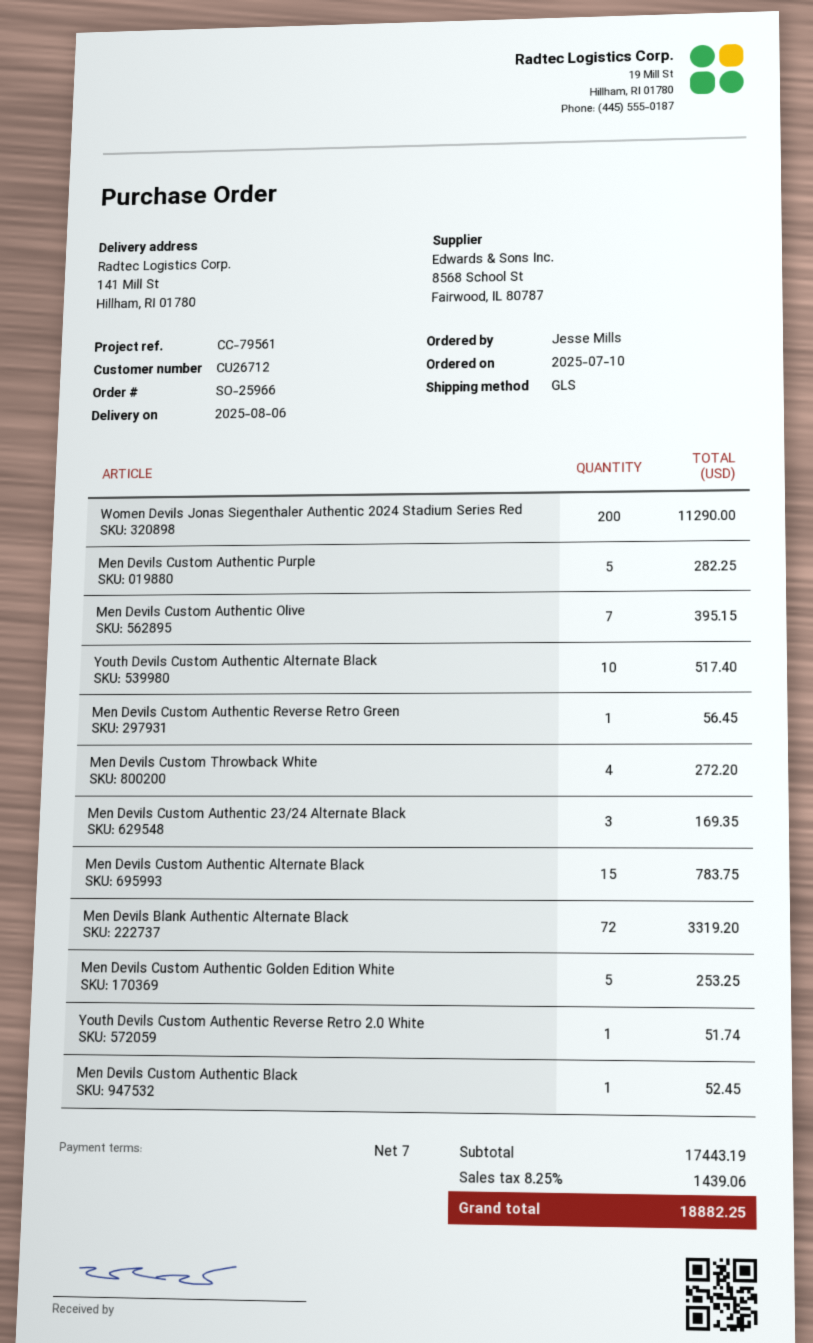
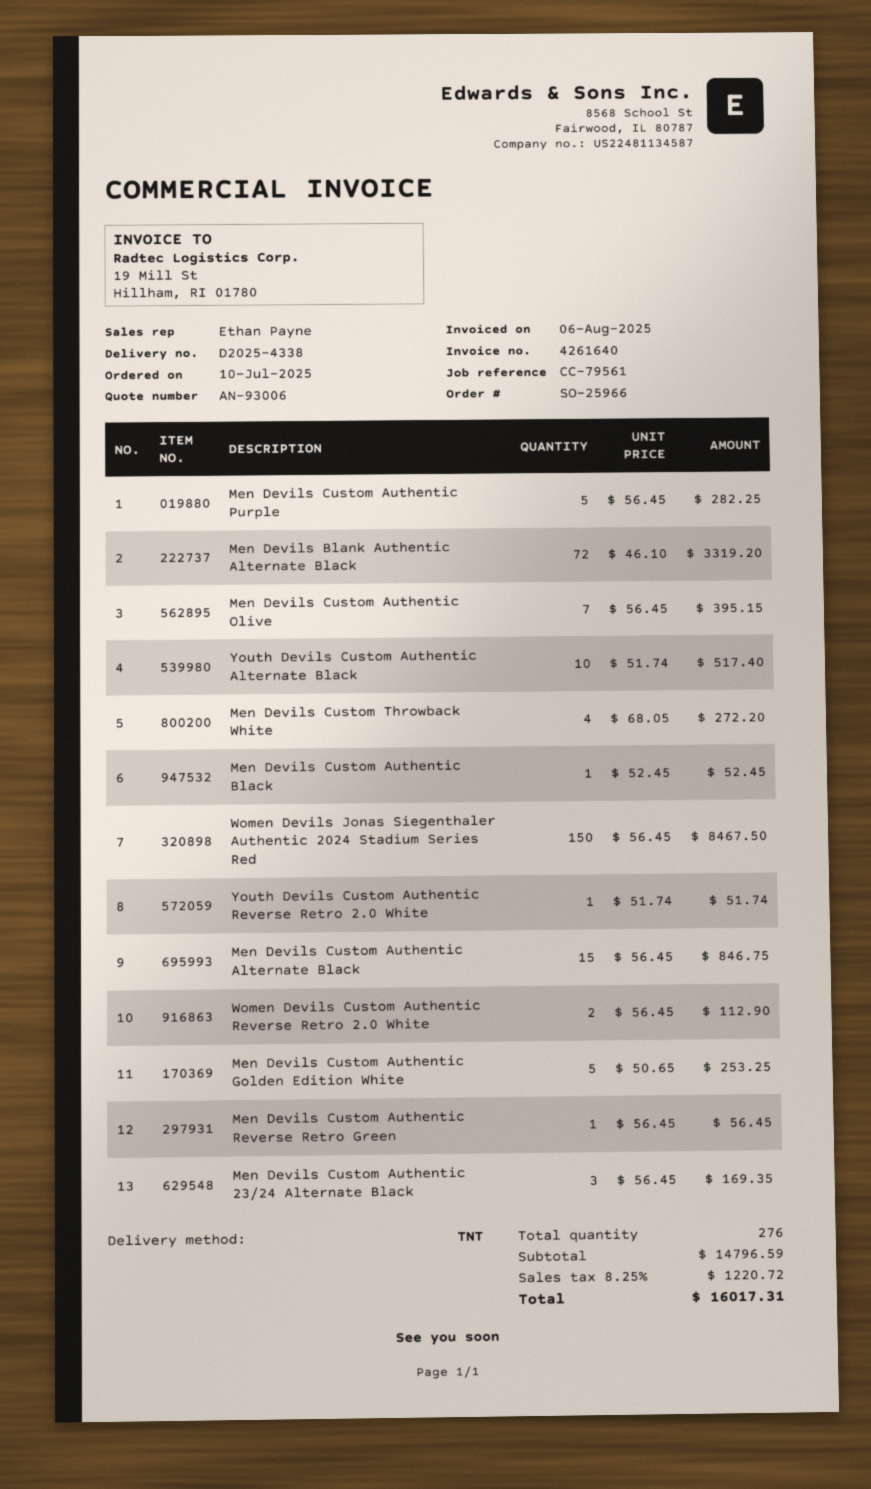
shipping method: GLS -> TNT
Women Devils Jonas Siegenthaler Authentic 2024 Stadium Series Red: 200 for 11290.00 -> 150 for 8467.50
Men Devils Custom Authentic Alternate Black: 15 for 783.75 -> 15 for 846.75
Women Devils Custom Authentic Reverse Retro 2.0 White: none -> 2 for 112.90
subtotal: 17443.19 -> 14796.59
tax: 8.25% = 1439.06 -> 8.25% = 1220.72
total: 18882.25 -> 16017.31

